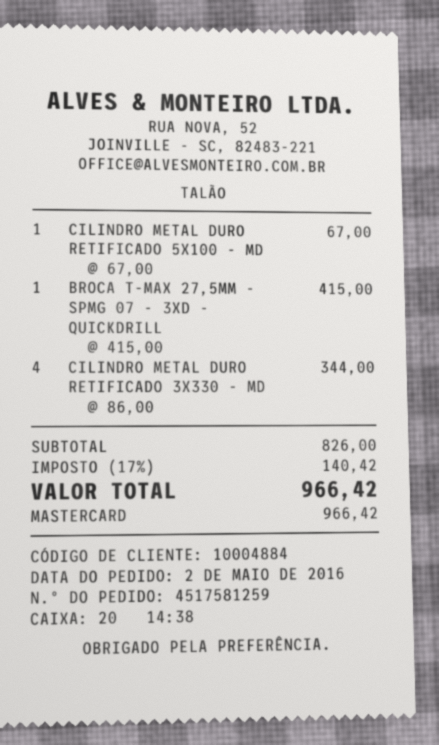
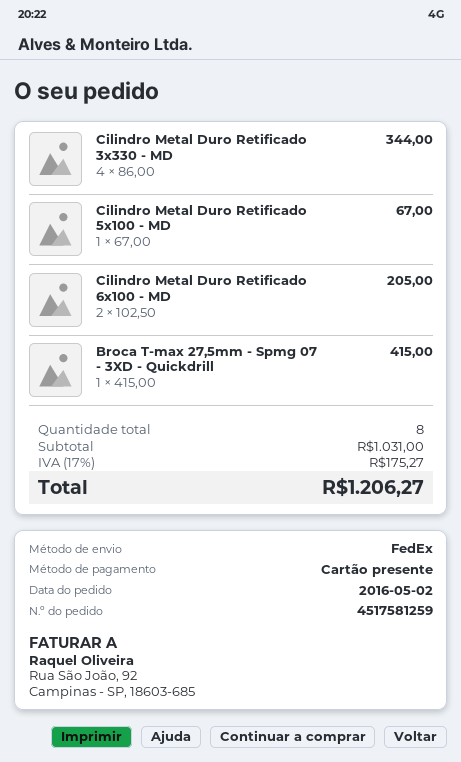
payment method: Mastercard -> gift card
Cilindro Metal Duro Retificado 6x100 - MD: none -> 2 x 102.50 = 205.00
subtotal: 826.00 -> 1031.00
tax: 17% = 140.42 -> 17% = 175.27
total: 966.42 -> 1206.27

